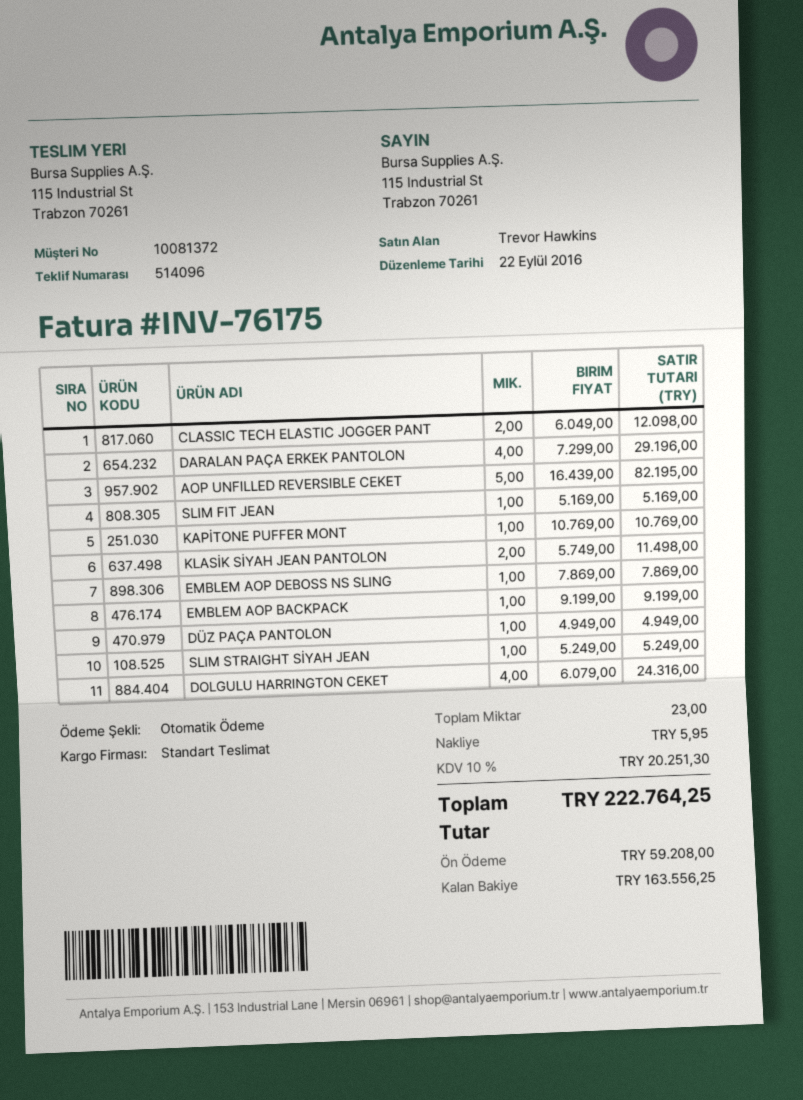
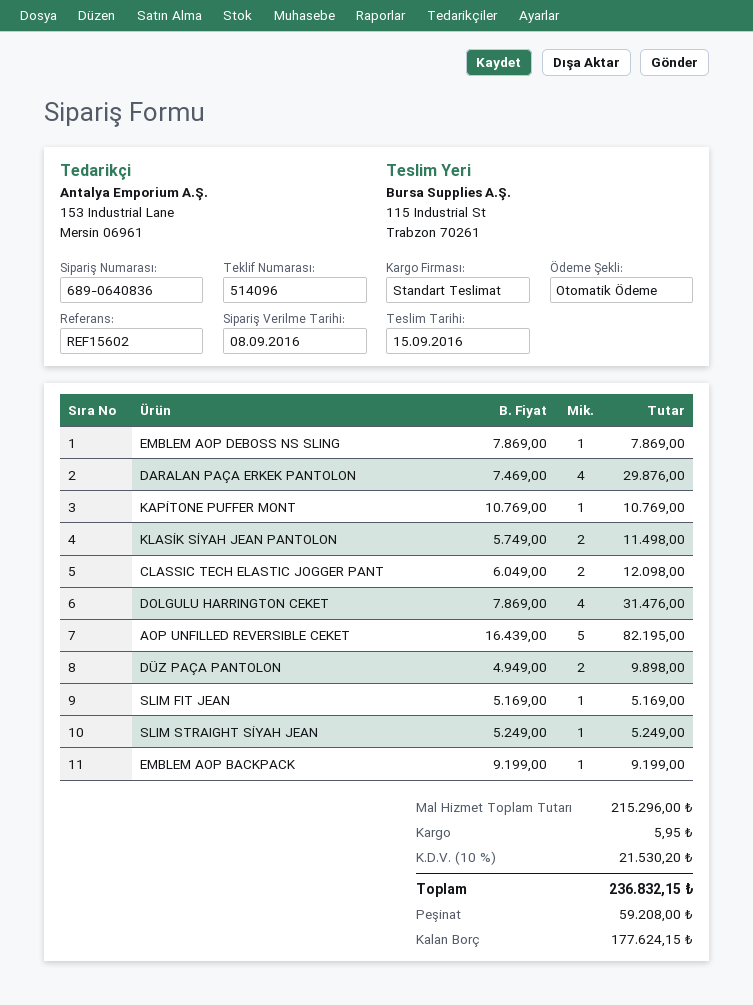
DARALAN PAÇA ERKEK PANTOLON: 4 x 7299.00 = 29196.00 -> 4 x 7469.00 = 29876.00
DÜZ PAÇA PANTOLON: 1 x 4949.00 = 4949.00 -> 2 x 4949.00 = 9898.00
DOLGULU HARRINGTON CEKET: 4 x 6079.00 = 24316.00 -> 4 x 7869.00 = 31476.00
tax: 10% = 20251.30 -> 10% = 21530.20
total: 222764.25 -> 236832.15
balance: 163556.25 -> 177624.15

